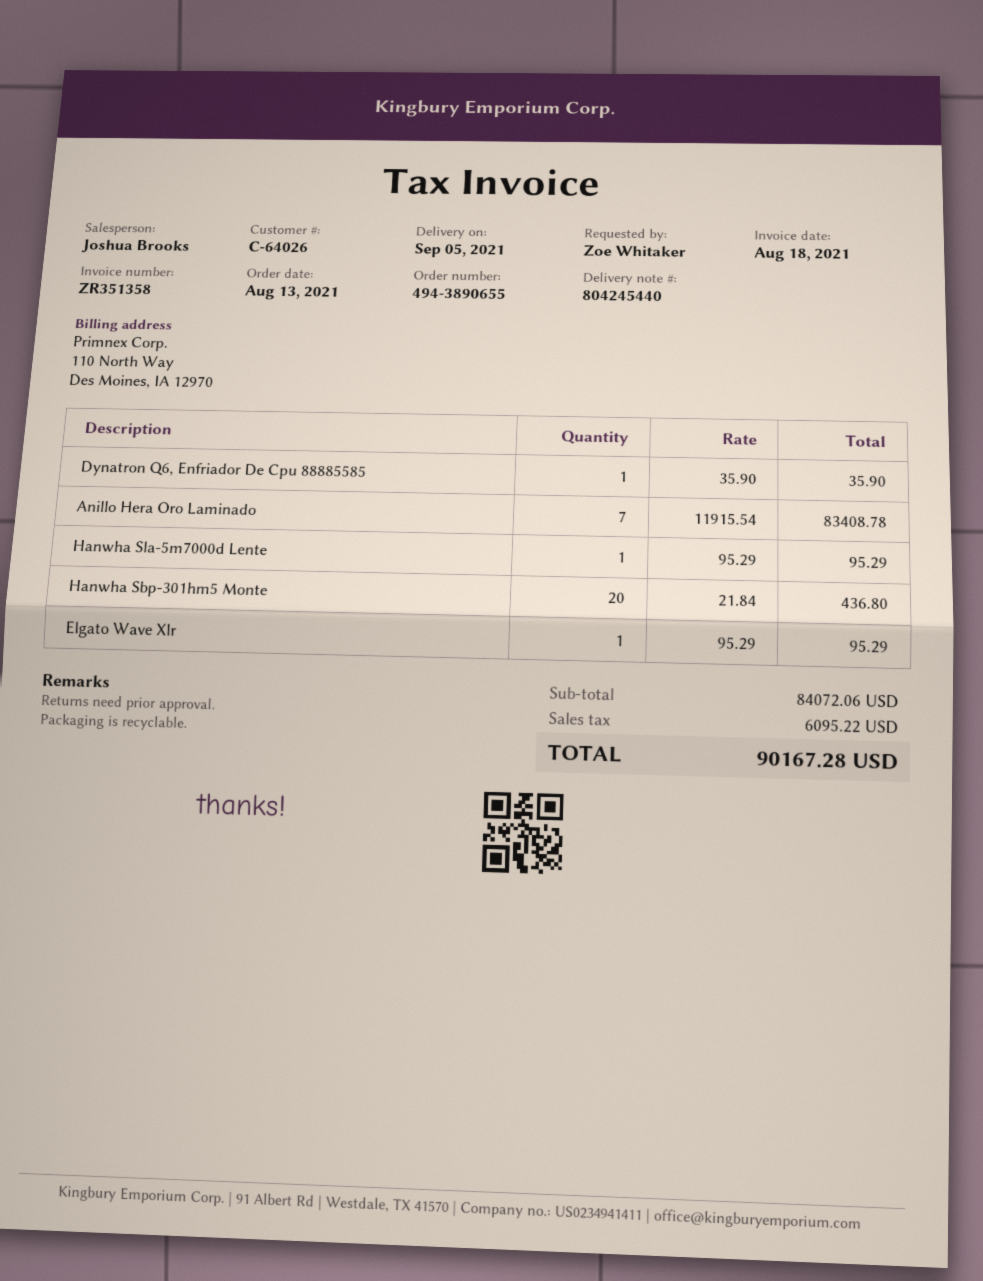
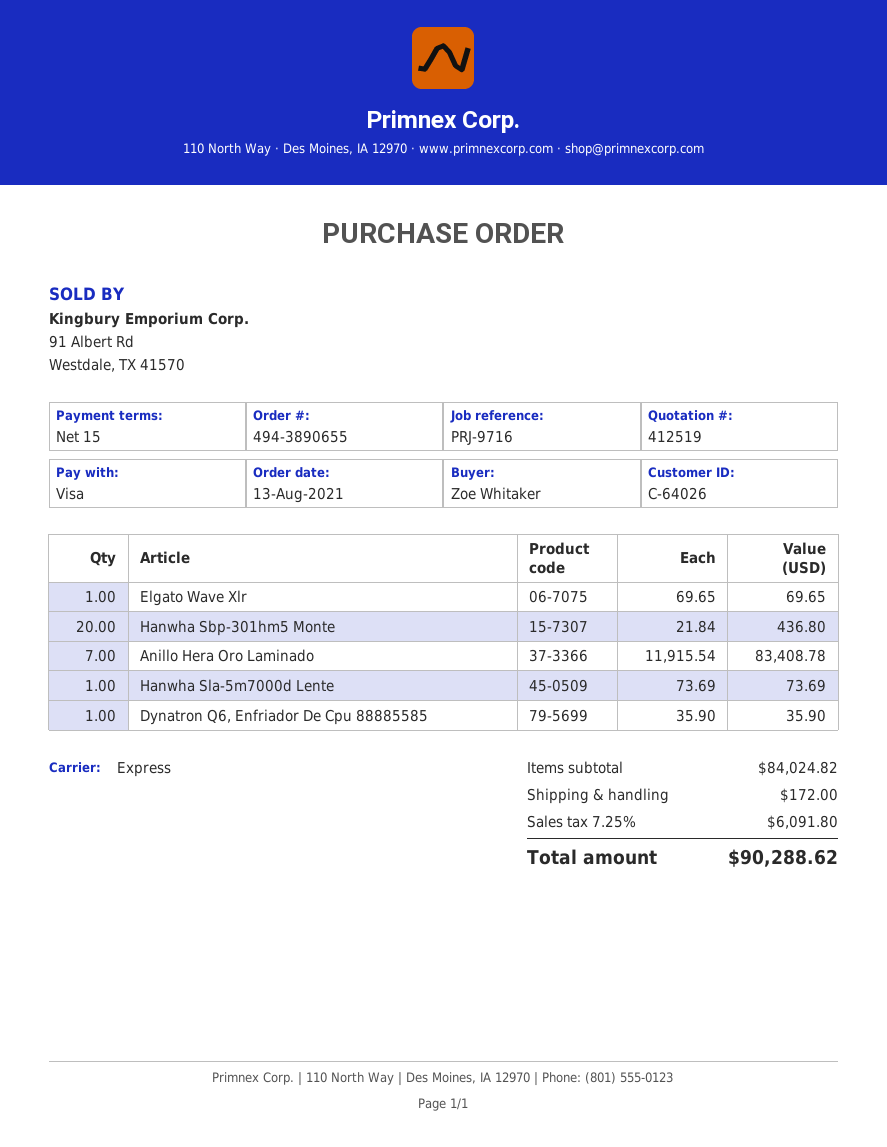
Hanwha Sla-5m7000d Lente: 1 x 95.29 = 95.29 -> 1 x 73.69 = 73.69
Elgato Wave Xlr: 1 x 95.29 = 95.29 -> 1 x 69.65 = 69.65
subtotal: 84072.06 -> 84024.82
shipping: none -> 172.00
tax: 6095.22 -> 6091.80
total: 90167.28 -> 90288.62

